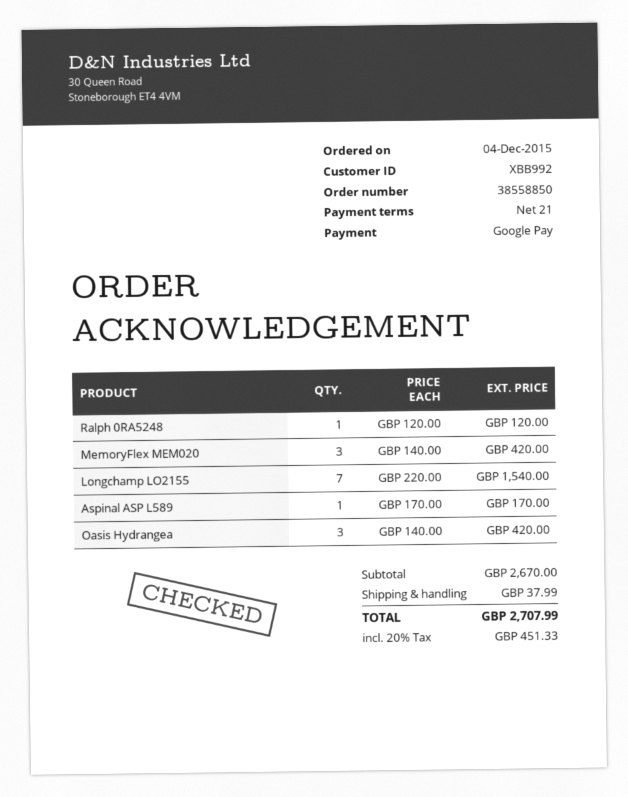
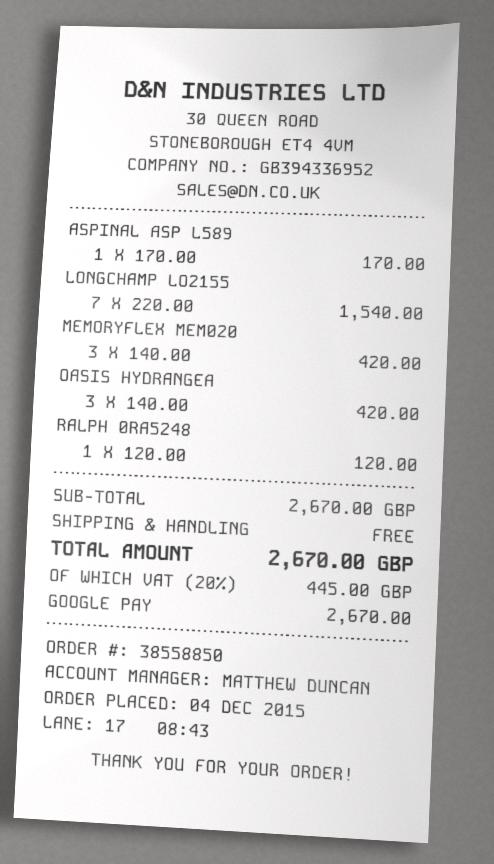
shipping: 37.99 -> 0.00
tax: 20% = 451.33 -> 20% = 445.00
total: 2707.99 -> 2670.00

